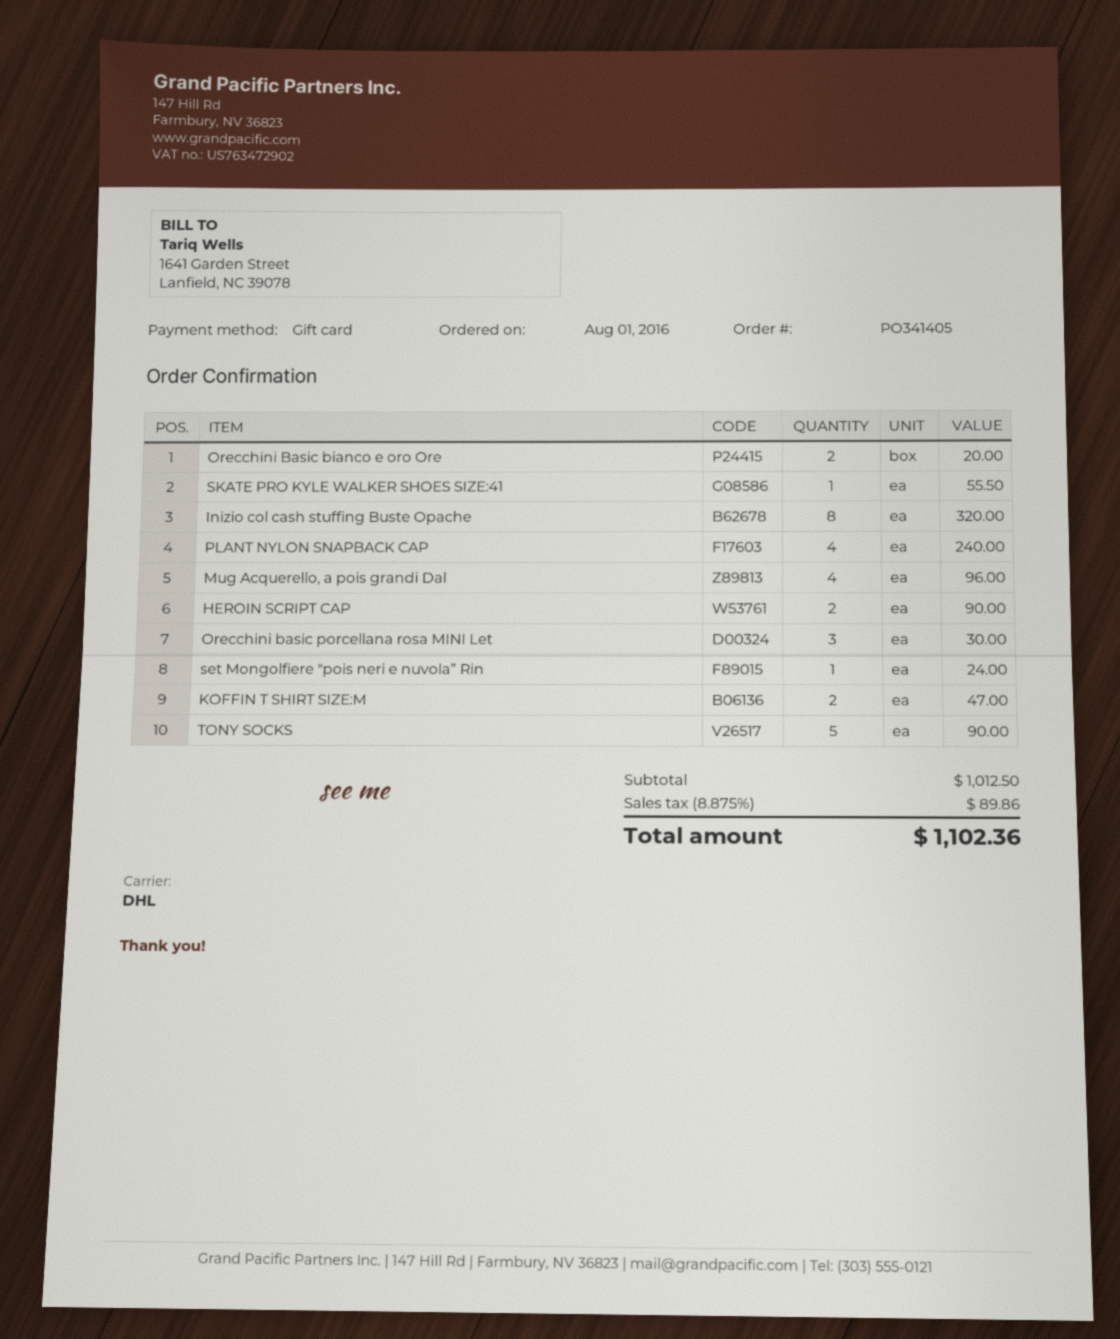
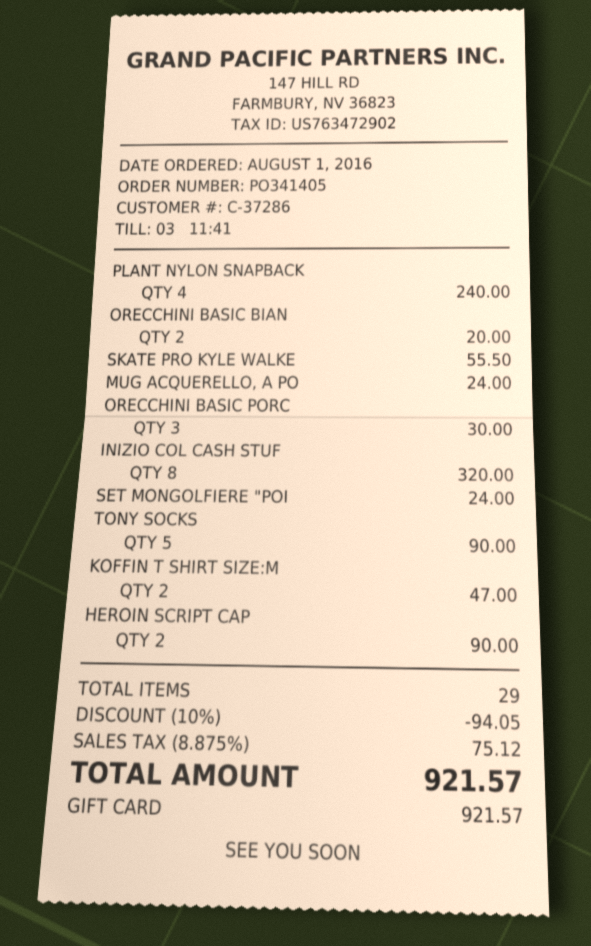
Mug Acquerello, a pois grandi Dal: 4 for 96.00 -> 1 for 24.00
discount: none -> 10% = 94.05
tax: 8.875% = 89.86 -> 8.875% = 75.12
total: 1102.36 -> 921.57

